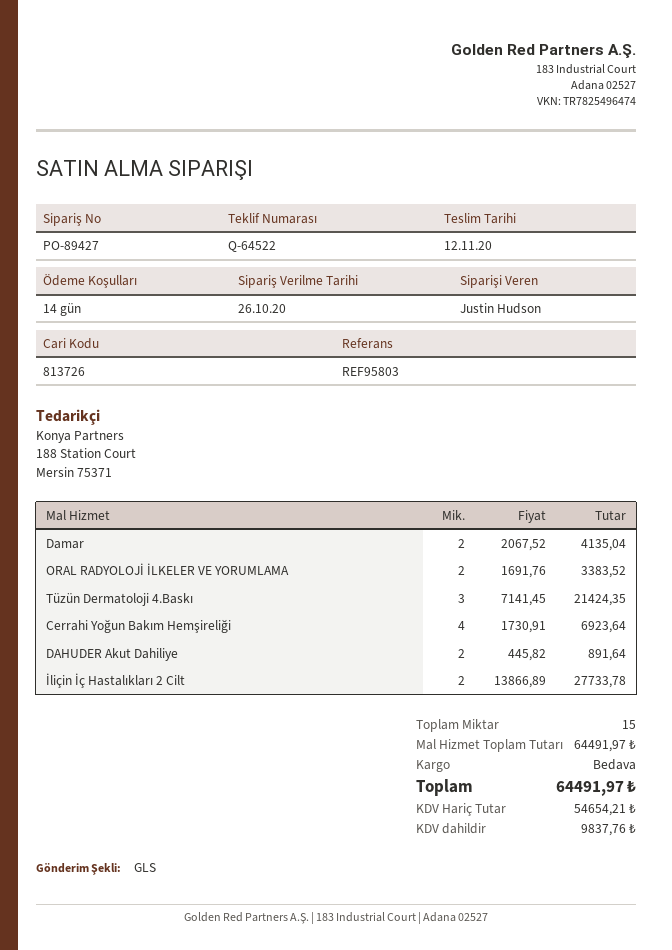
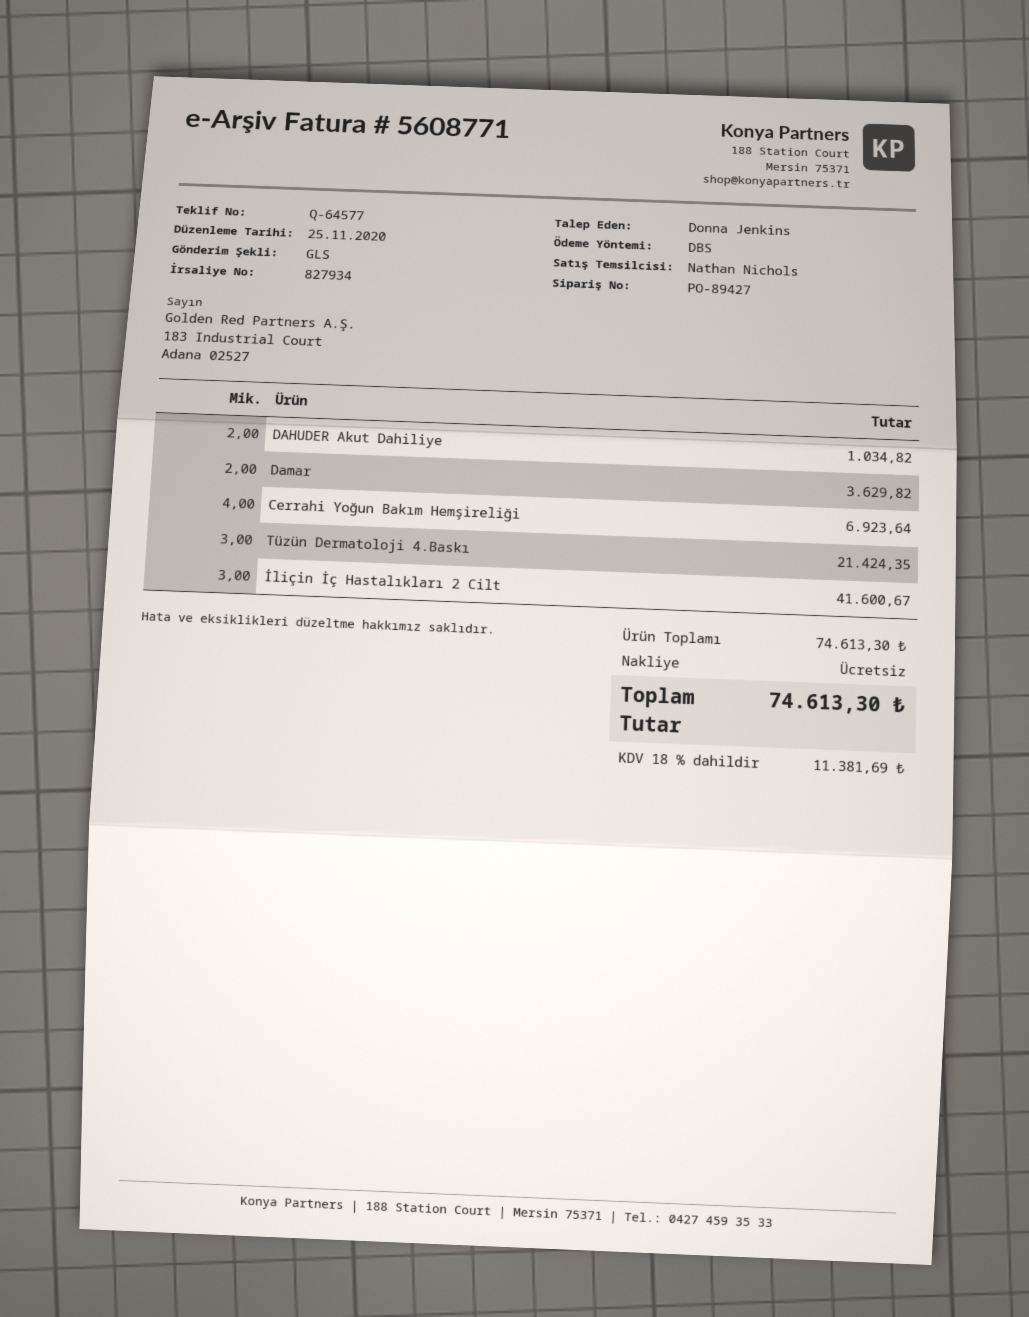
quote number: Q-64522 -> Q-64577
ordered by: Justin Hudson -> Donna Jenkins
Damar: 2 for 4135.04 -> 2 for 3629.82
ORAL RADYOLOJİ İLKELER VE YORUMLAMA: 2 for 3383.52 -> none
DAHUDER Akut Dahiliye: 2 for 891.64 -> 2 for 1034.82
İliçin İç Hastalıkları 2 Cilt: 2 for 27733.78 -> 3 for 41600.67
subtotal: 64491.97 -> 74613.30
tax: 9837.76 -> 11381.69
total: 64491.97 -> 74613.30

